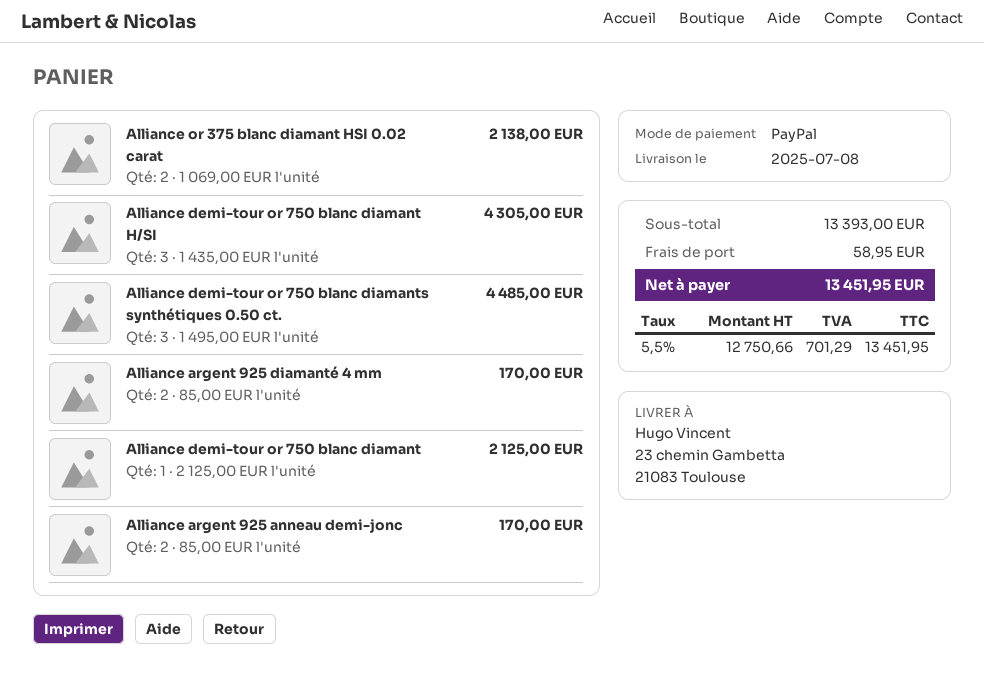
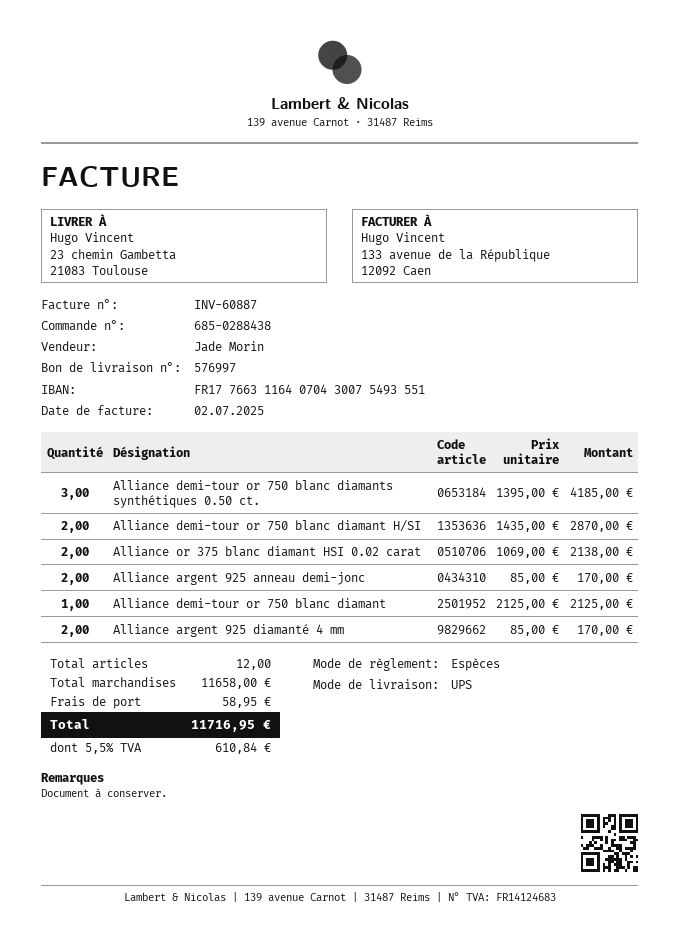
payment method: PayPal -> cash
Alliance demi-tour or 750 blanc diamant H/SI: 3 x 1435.00 = 4305.00 -> 2 x 1435.00 = 2870.00
Alliance demi-tour or 750 blanc diamants synthétiques 0.50 ct.: 3 x 1495.00 = 4485.00 -> 3 x 1395.00 = 4185.00
subtotal: 13393.00 -> 11658.00
tax: 5.5% = 701.29 -> 5.5% = 610.84
total: 13451.95 -> 11716.95

